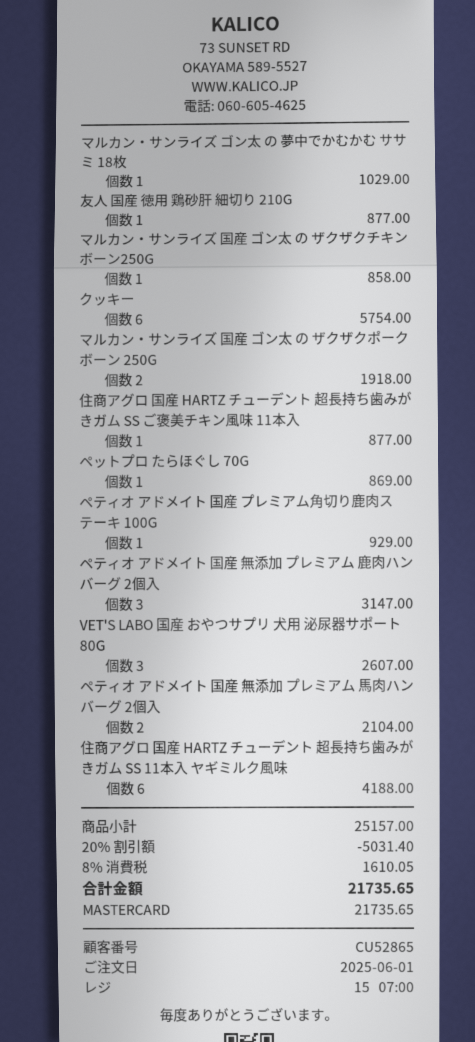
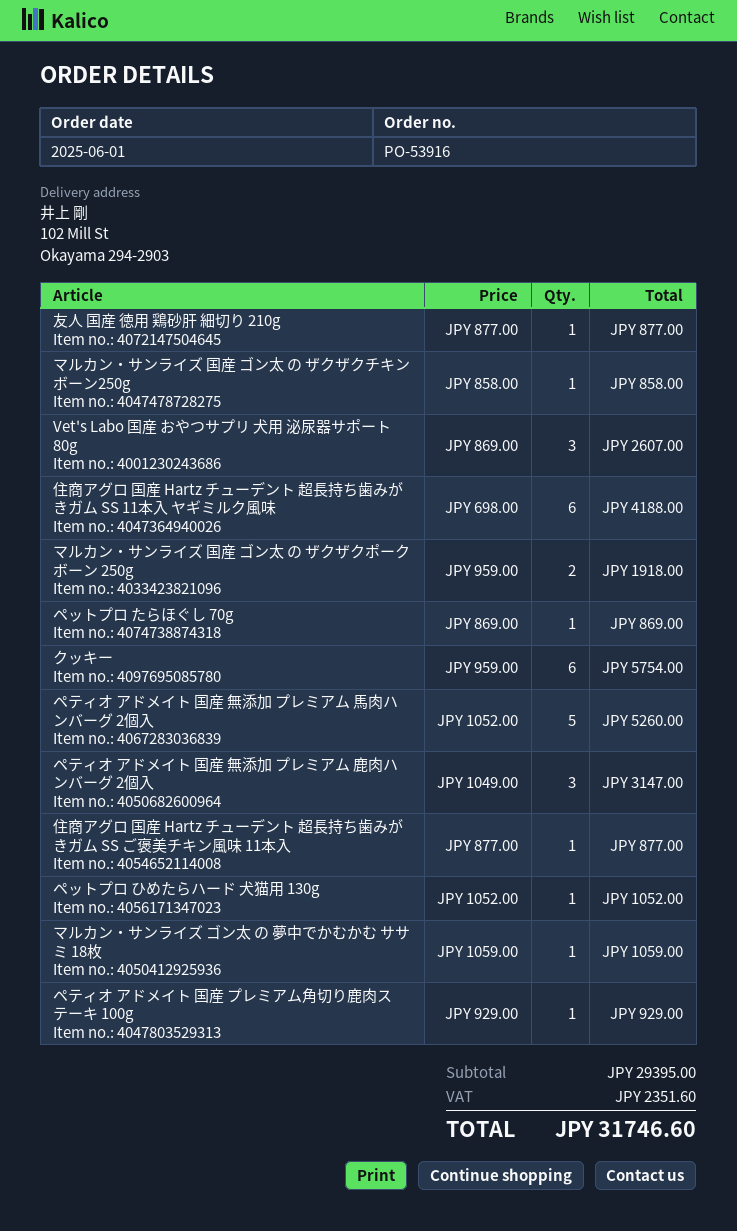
マルカン・サンライズ ゴン太 の 夢中でかむかむ ササミ 18枚: 1 for 1029.00 -> 1 for 1059.00
ペティオ アドメイト 国産 無添加 プレミアム 馬肉ハンバーグ 2個入: 2 for 2104.00 -> 5 for 5260.00
ペットプロ ひめたらハード 犬猫用 130g: none -> 1 for 1052.00
subtotal: 25157.00 -> 29395.00
discount: 20% = 5031.40 -> none
tax: 1610.05 -> 2351.60
total: 21735.65 -> 31746.60

